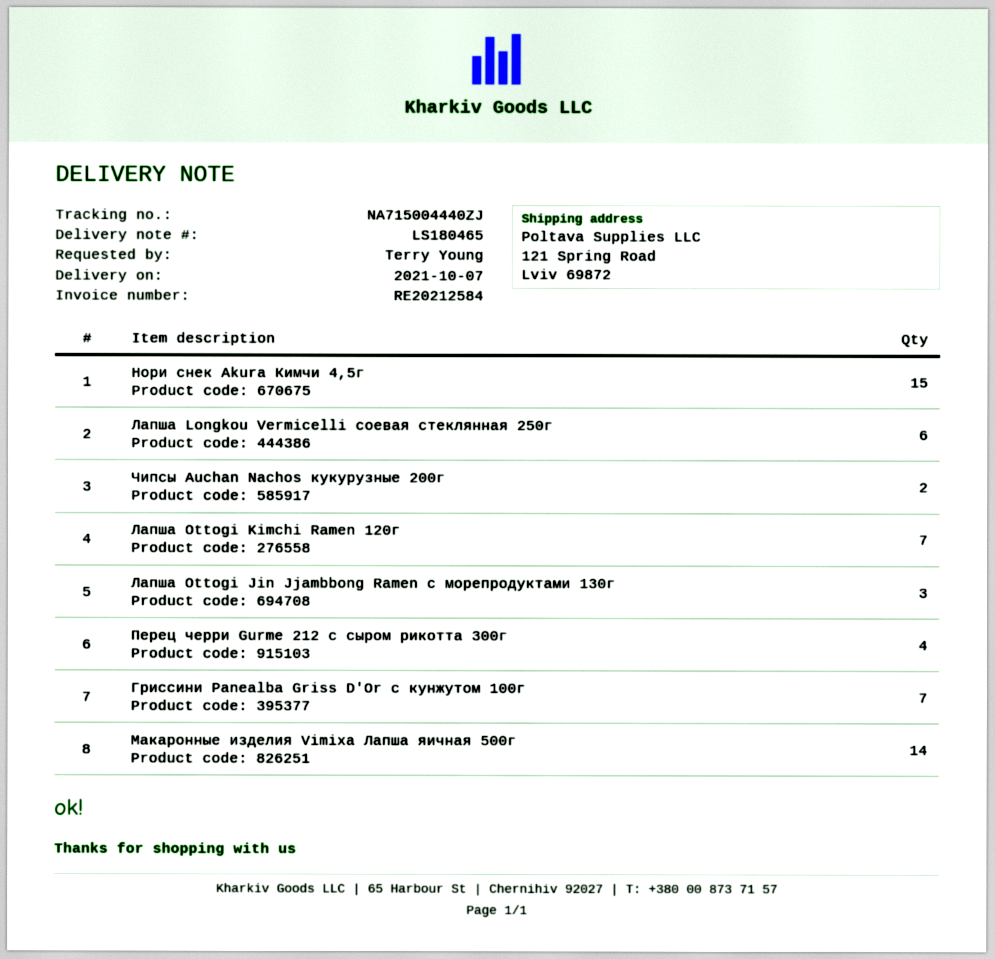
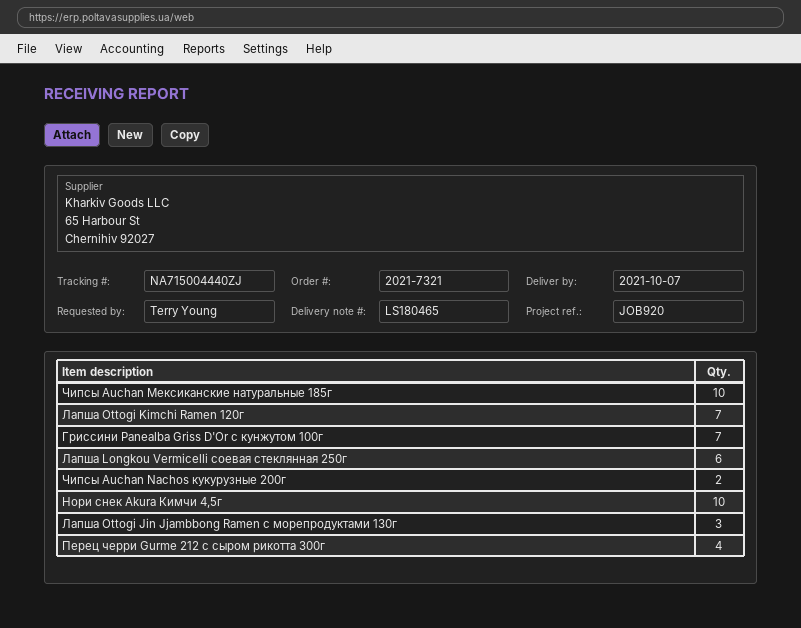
Нори снек Akura Кимчи 4,5г: 15 -> 10
Макаронные изделия Vimixa Лапша яичная 500г: 14 -> none
Чипсы Auchan Мексиканские натуральные 185г: none -> 10

